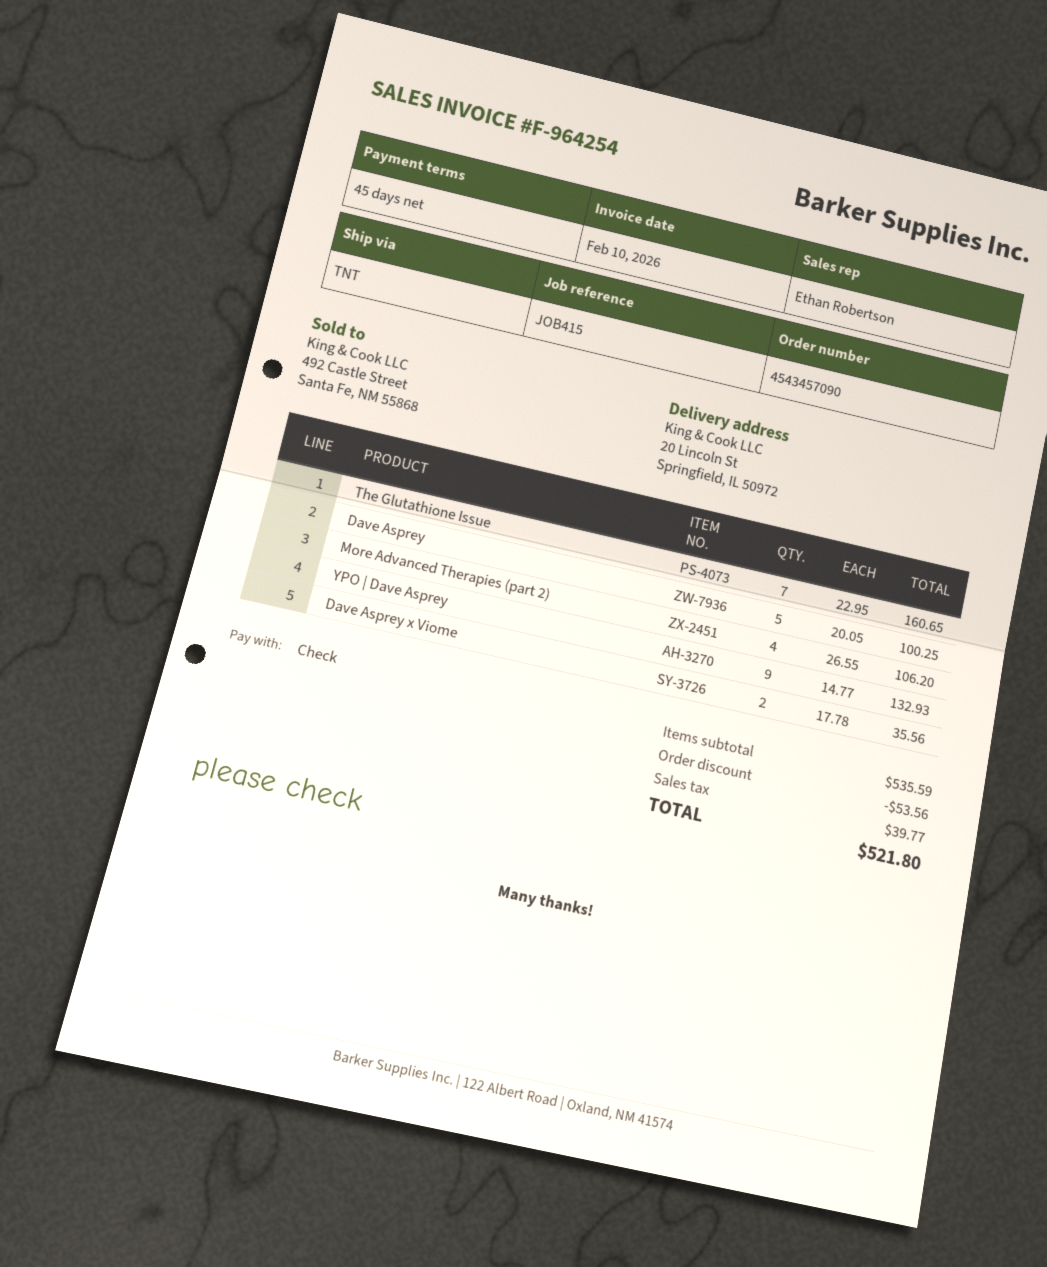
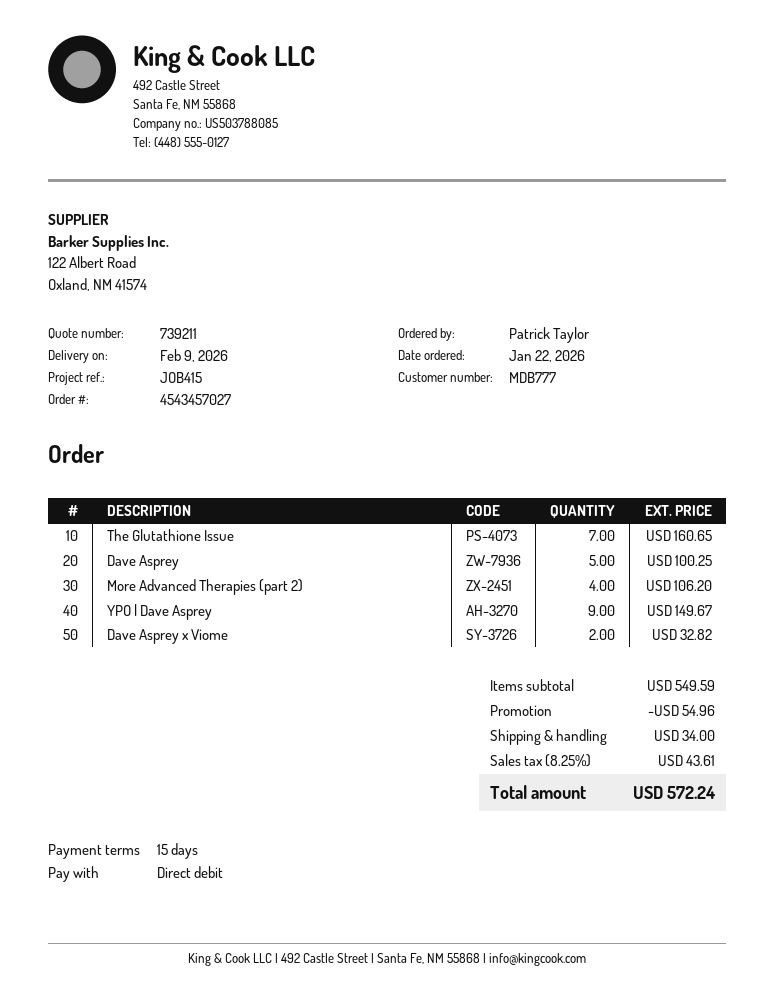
order number: 4543457090 -> 4543457027
payment terms: 45 days -> 15 days
payment method: cheque -> direct debit
YPO | Dave Asprey: 9 for 132.93 -> 9 for 149.67
Dave Asprey x Viome: 2 for 35.56 -> 2 for 32.82
subtotal: 535.59 -> 549.59
discount: 53.56 -> 54.96
shipping: none -> 34.00
tax: 39.77 -> 43.61
total: 521.80 -> 572.24

